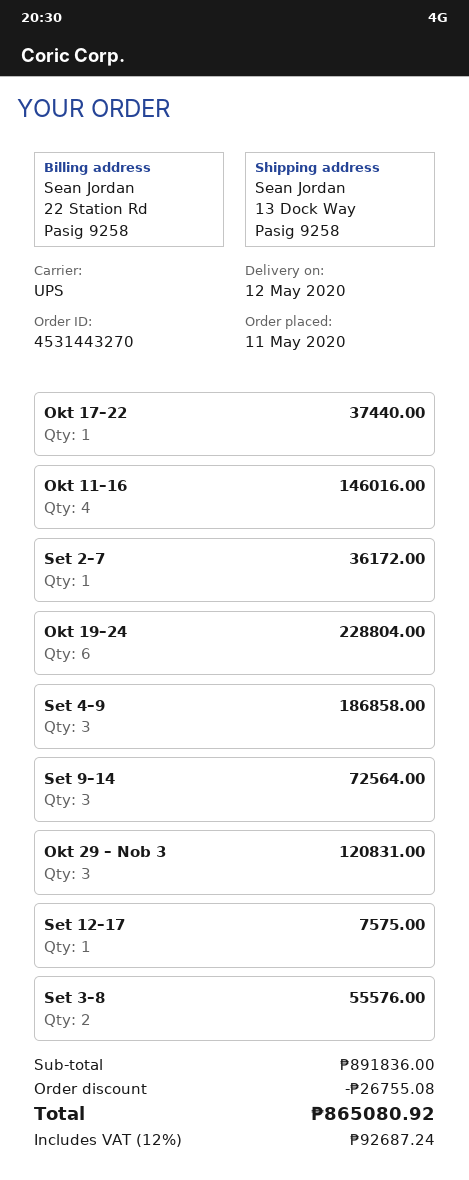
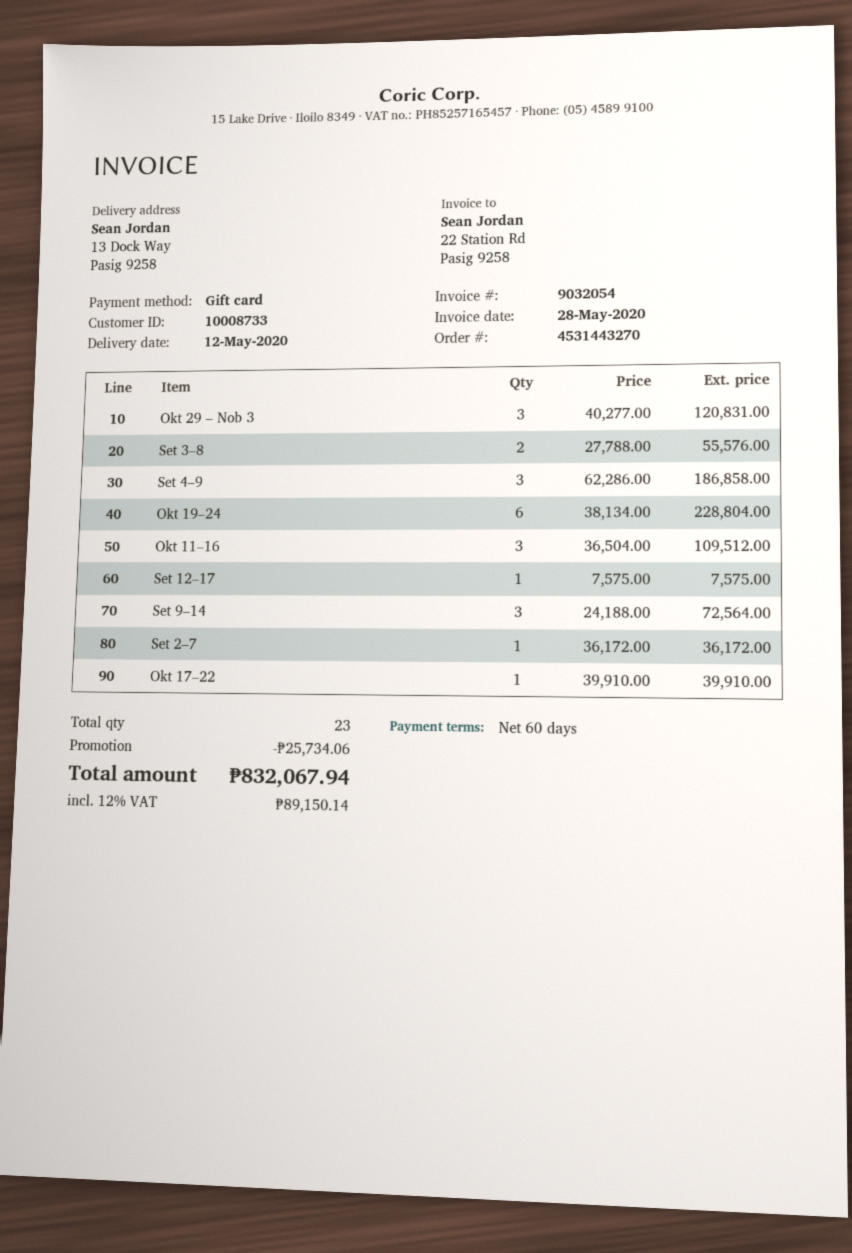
Okt 17–22: 1 for 37440.00 -> 1 for 39910.00
Okt 11–16: 4 for 146016.00 -> 3 for 109512.00
discount: 26755.08 -> 25734.06
tax: 12% = 92687.24 -> 12% = 89150.14
total: 865080.92 -> 832067.94

